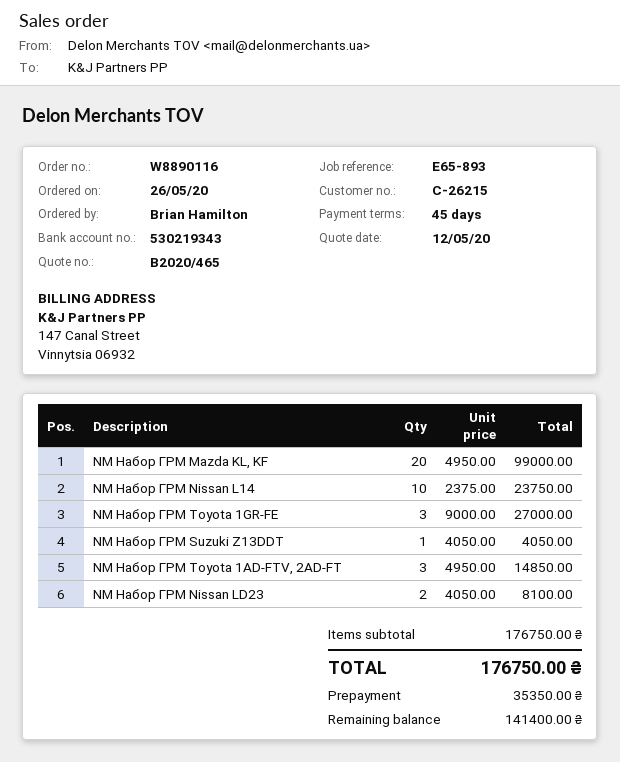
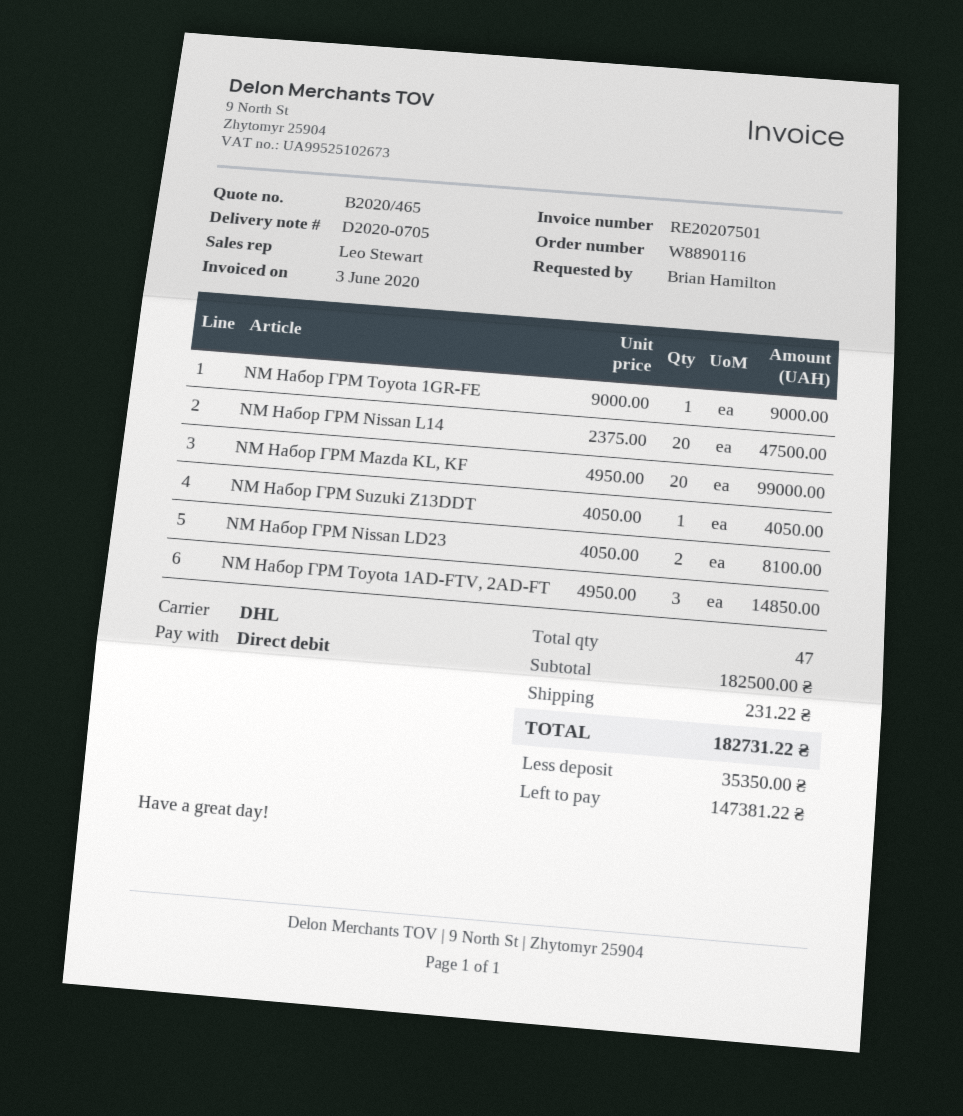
NM Набор ГРМ Nissan L14: 10 x 2375.00 = 23750.00 -> 20 x 2375.00 = 47500.00
NM Набор ГРМ Toyota 1GR-FE: 3 x 9000.00 = 27000.00 -> 1 x 9000.00 = 9000.00
subtotal: 176750.00 -> 182500.00
shipping: none -> 231.22
total: 176750.00 -> 182731.22
balance: 141400.00 -> 147381.22

